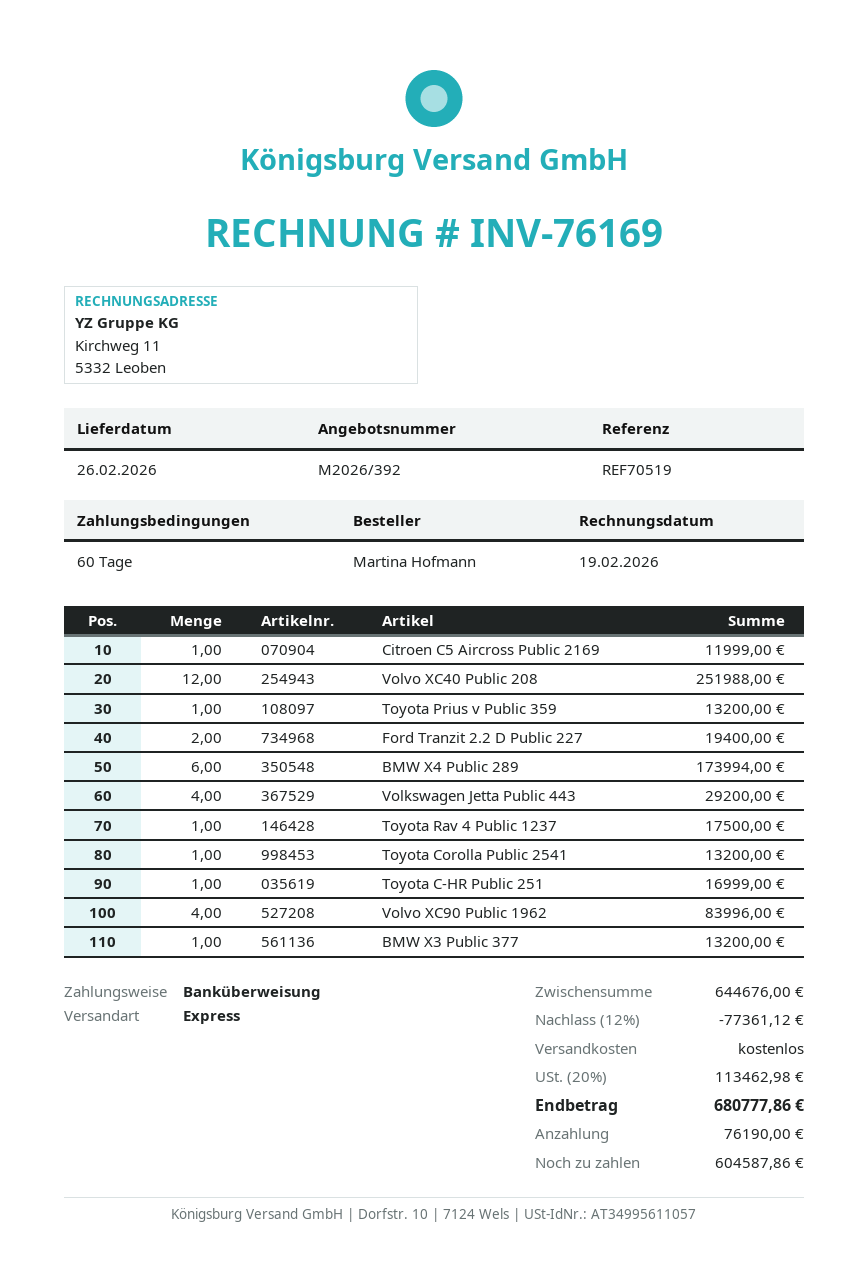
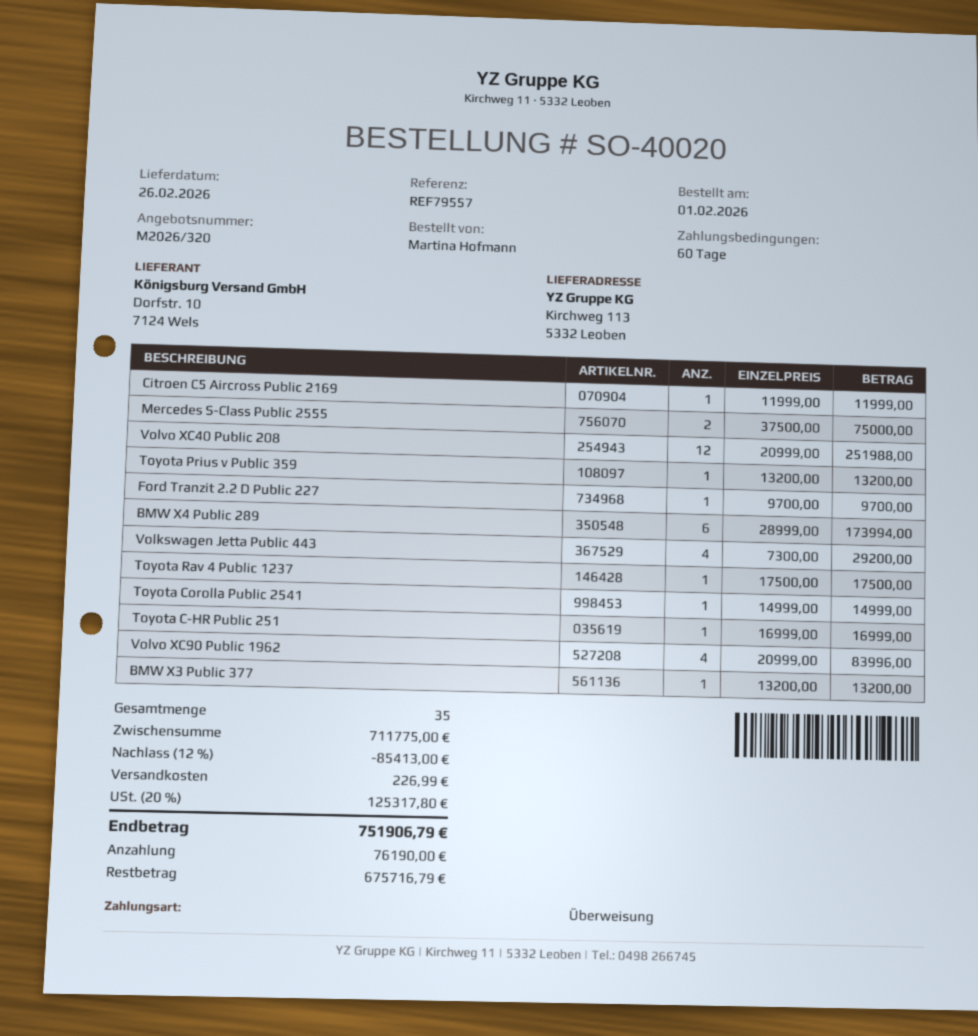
quote number: M2026/392 -> M2026/320
reference: REF70519 -> REF79557
Ford Tranzit 2.2 D Public 227: 2 for 19400.00 -> 1 for 9700.00
Toyota Corolla Public 2541: 1 for 13200.00 -> 1 for 14999.00
Mercedes S-Class Public 2555: none -> 2 for 75000.00
subtotal: 644676.00 -> 711775.00
discount: 12% = 77361.12 -> 12% = 85413.00
shipping: 0.00 -> 226.99
tax: 20% = 113462.98 -> 20% = 125317.80
total: 680777.86 -> 751906.79
balance: 604587.86 -> 675716.79

